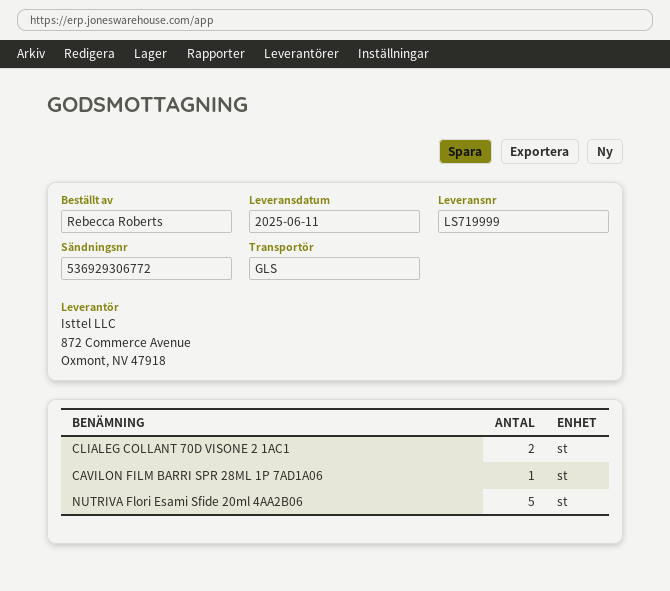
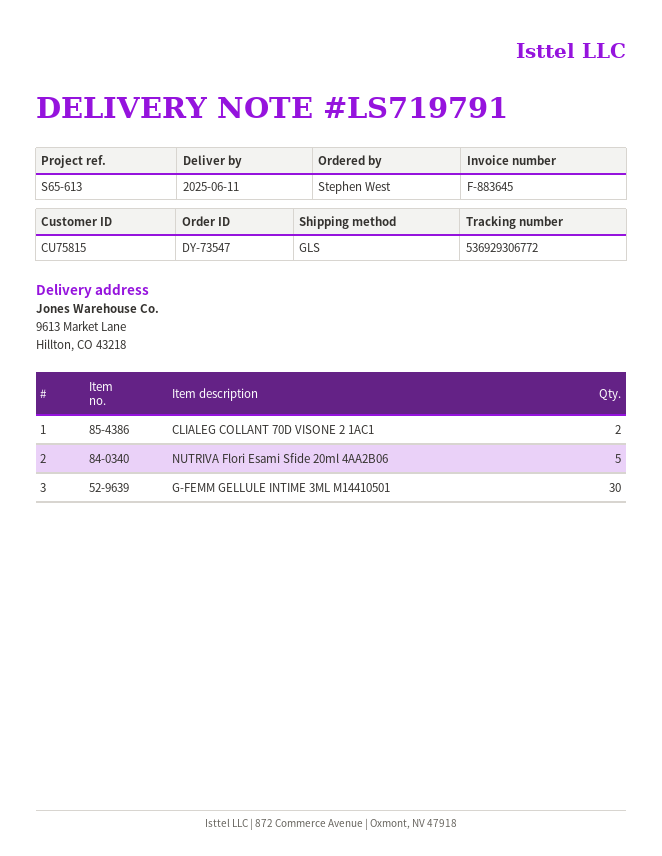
delivery note number: LS719999 -> LS719791
ordered by: Rebecca Roberts -> Stephen West
CAVILON FILM BARRI SPR 28ML 1P 7AD1A06: 1 -> none
G-FEMM GELLULE INTIME 3ML M14410501: none -> 30

